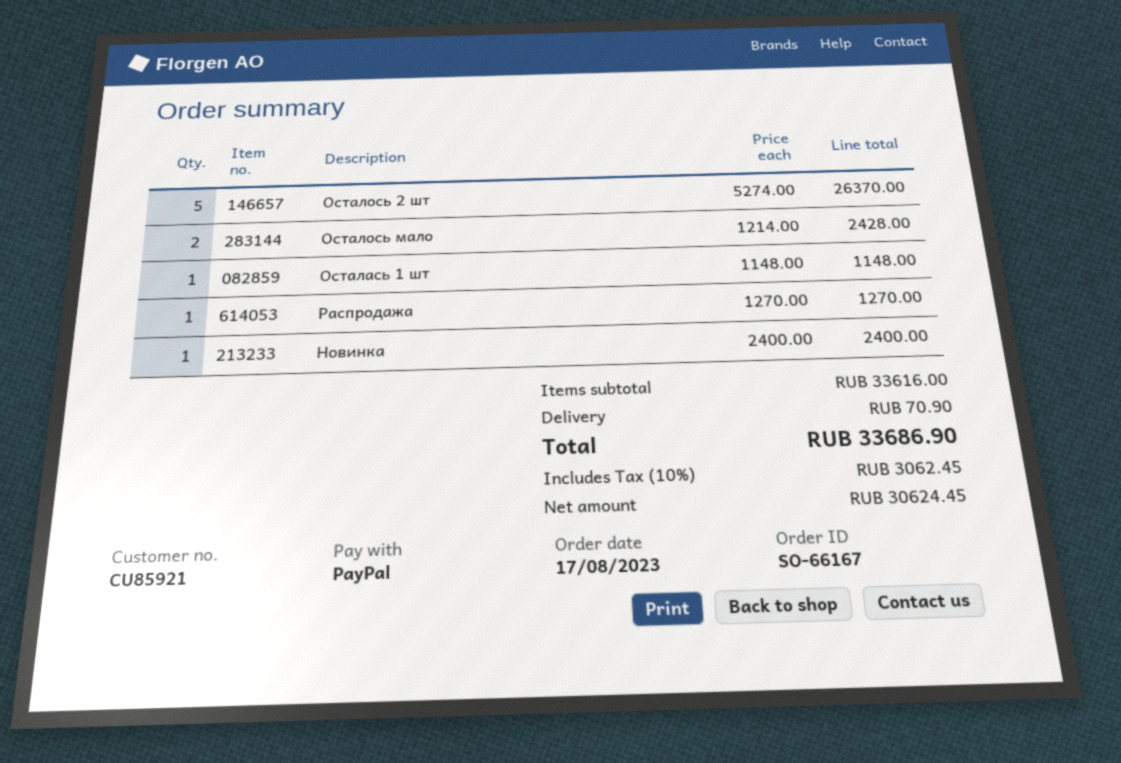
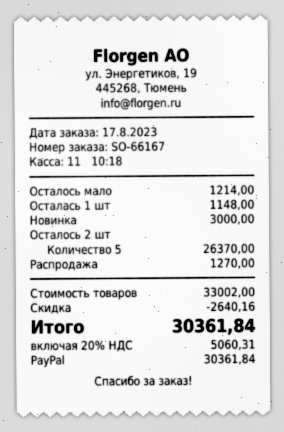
Осталось мало: 2 for 2428.00 -> 1 for 1214.00
Новинка: 1 for 2400.00 -> 1 for 3000.00
subtotal: 33616.00 -> 33002.00
discount: none -> 2640.16
shipping: 70.90 -> none
tax: 10% = 3062.45 -> 20% = 5060.31
total: 33686.90 -> 30361.84

